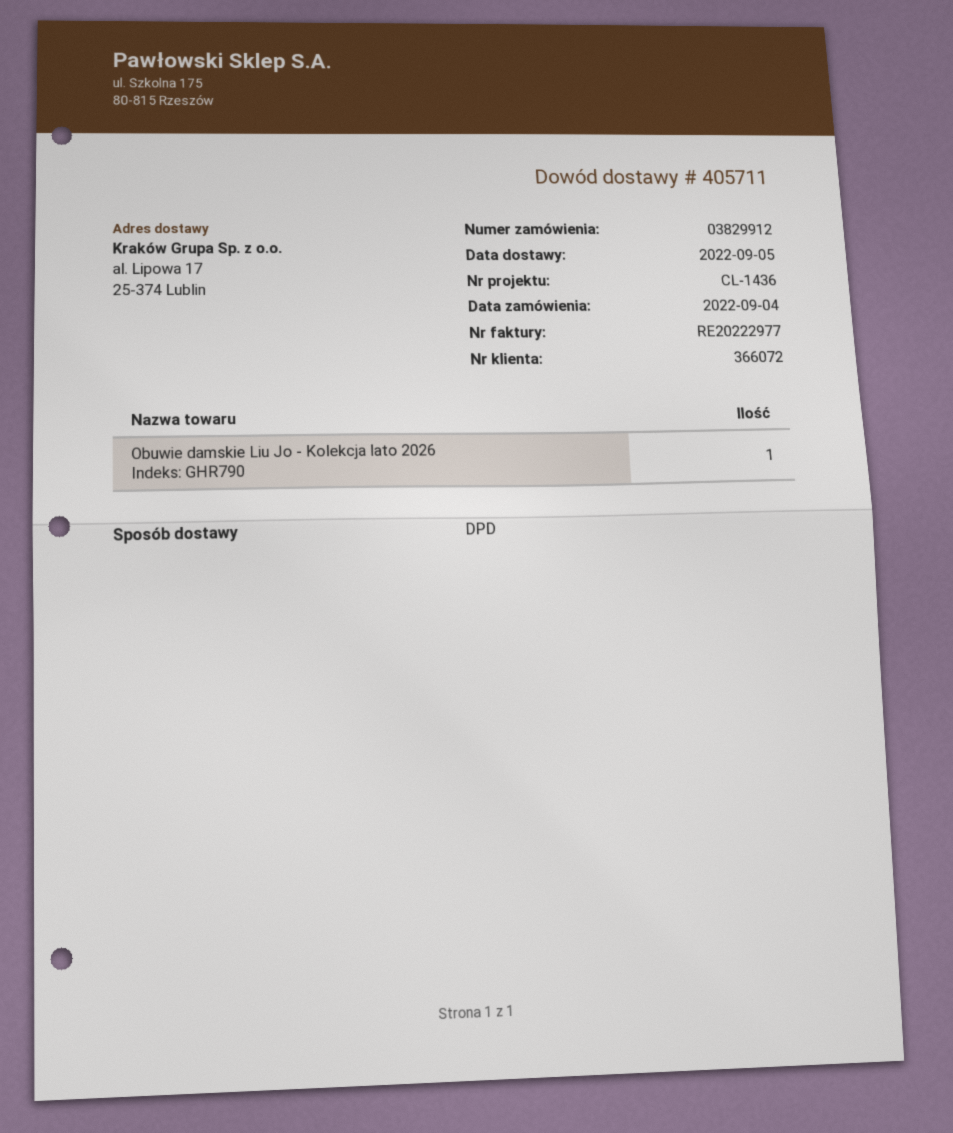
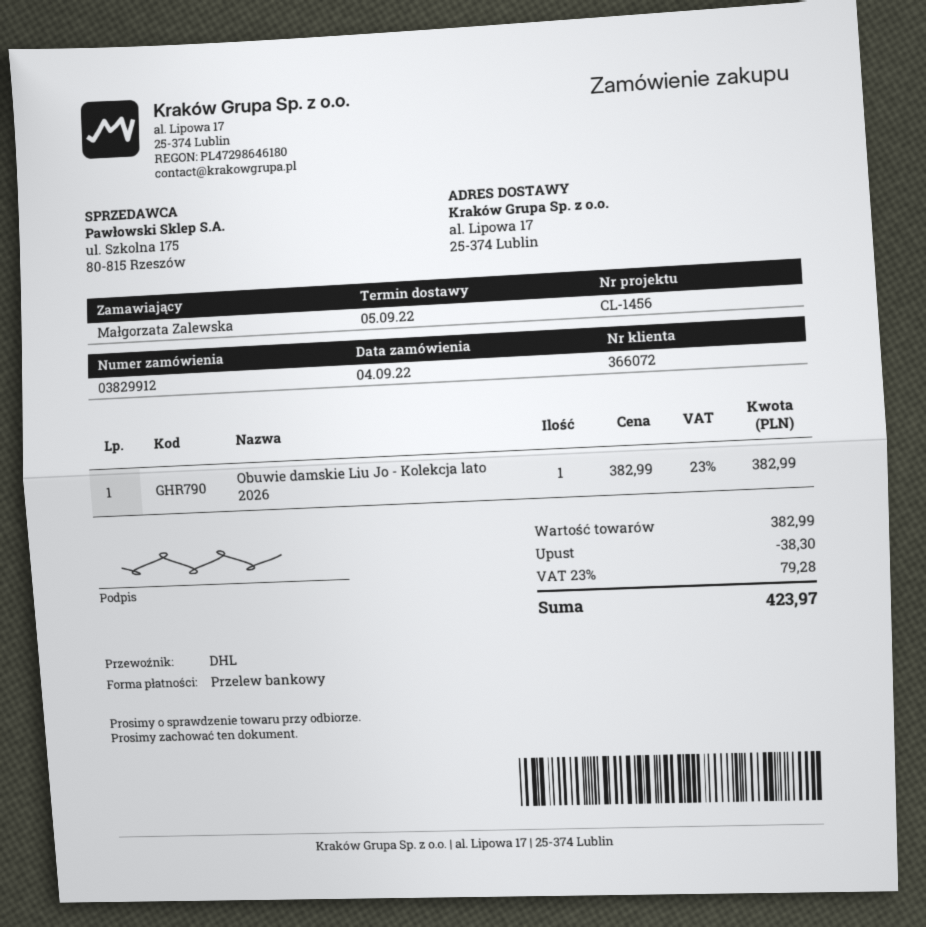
reference: CL-1436 -> CL-1456
shipping method: DPD -> DHL

